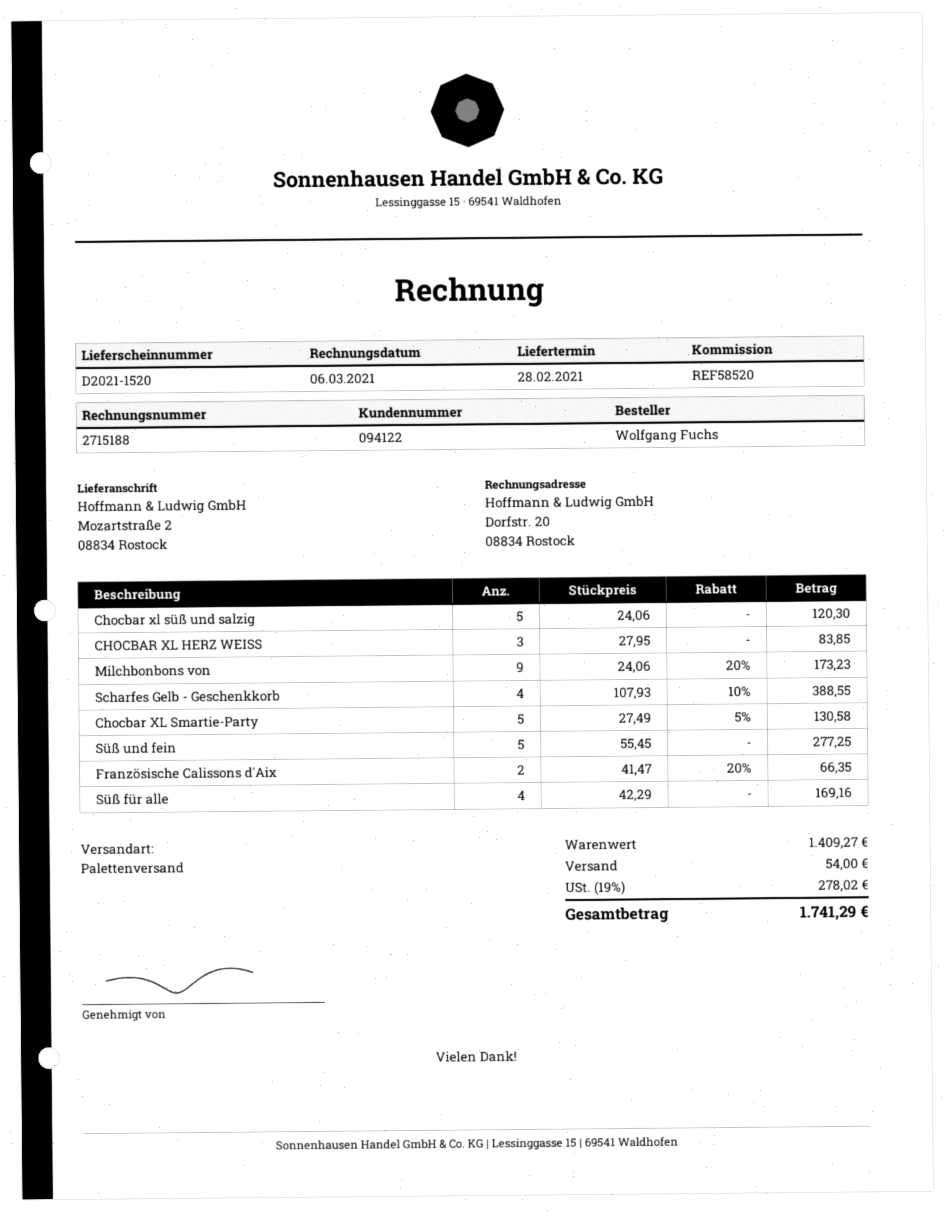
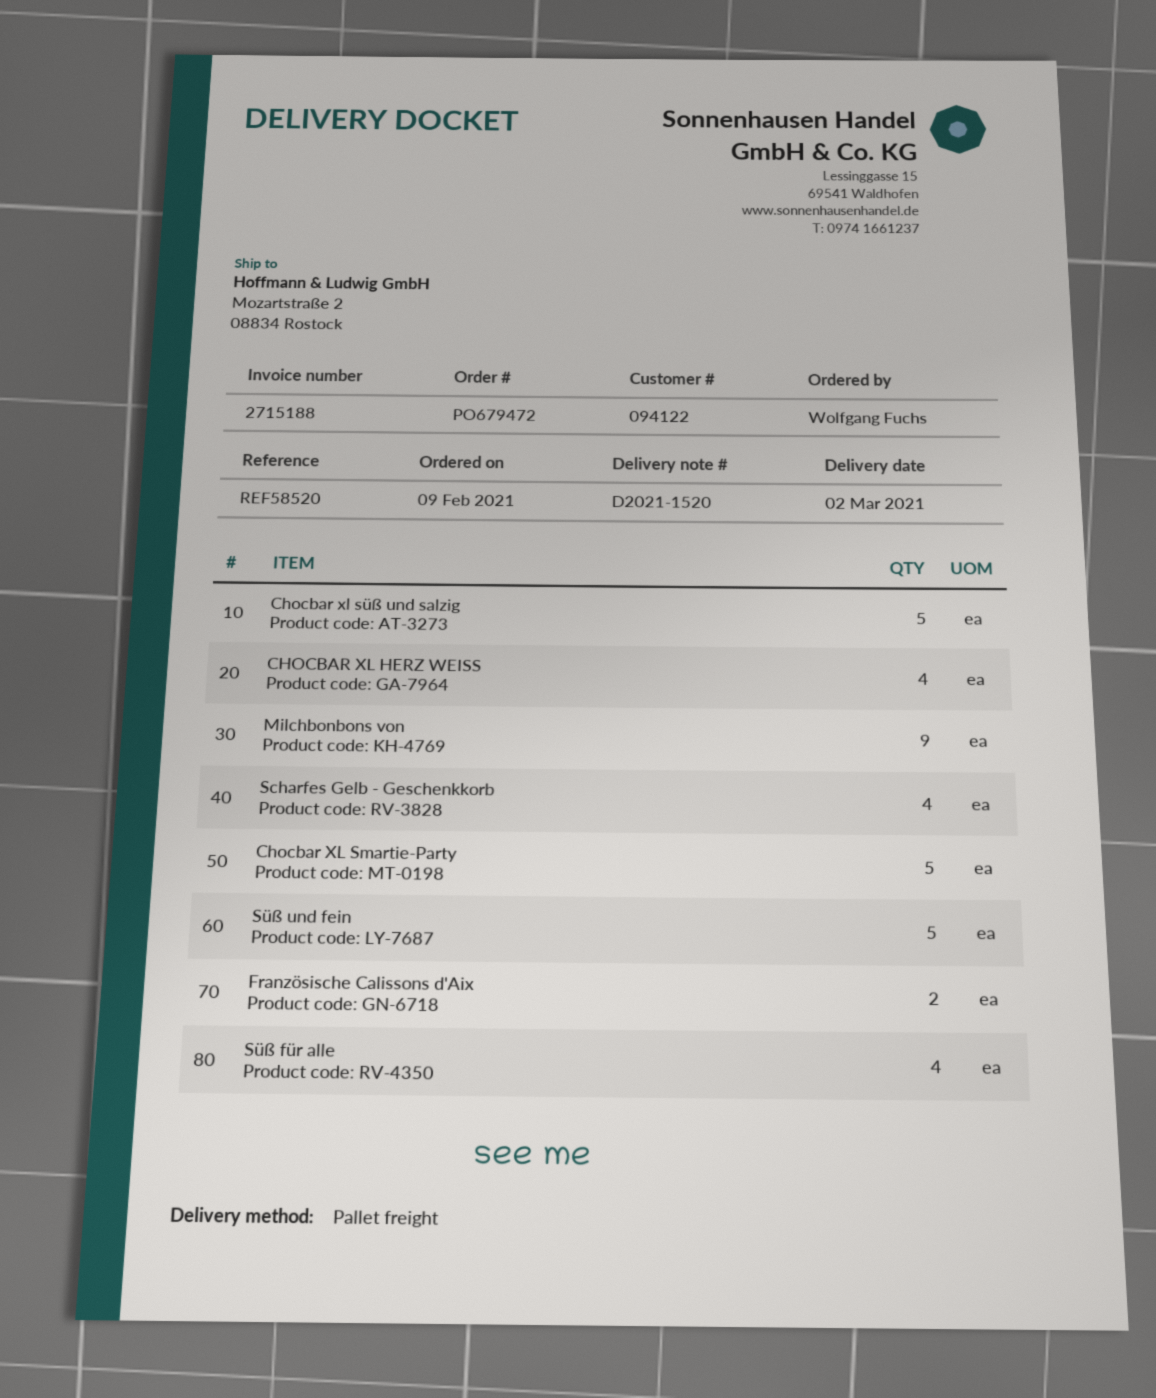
delivery date: 2021-02-28 -> 2021-03-02
CHOCBAR XL HERZ WEISS: 3 -> 4

